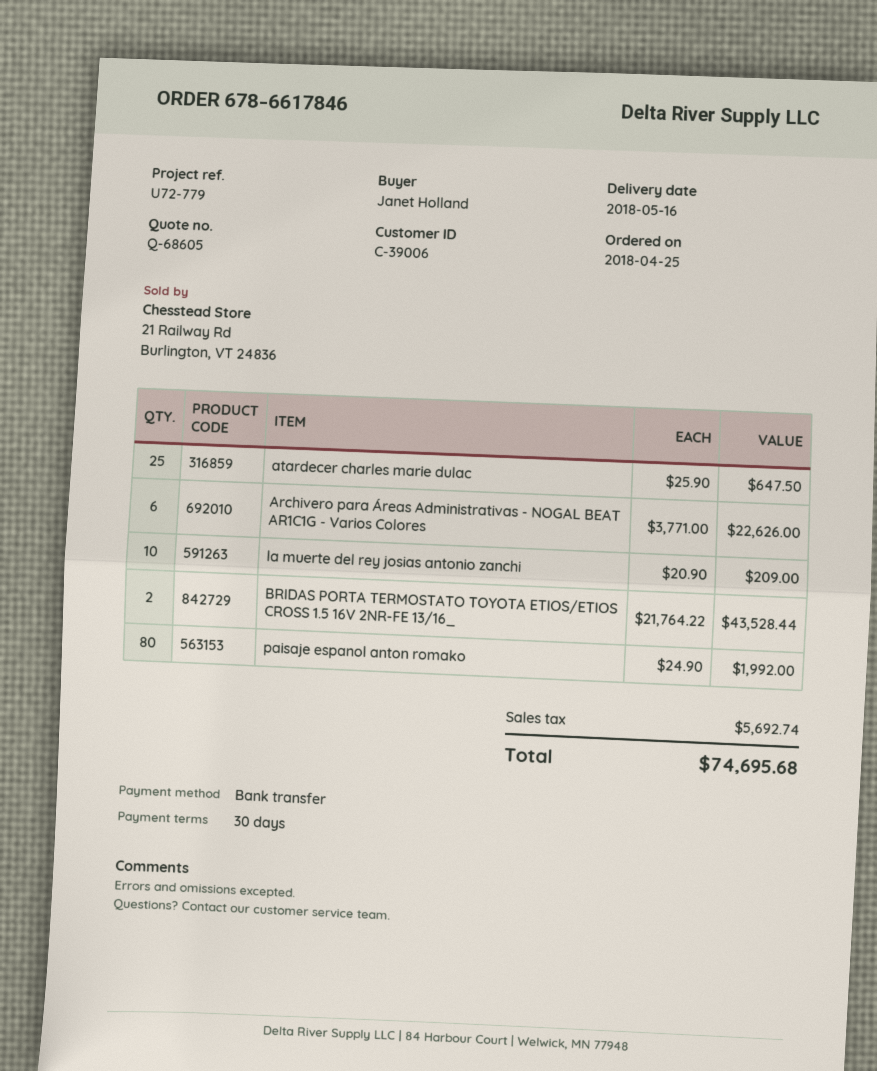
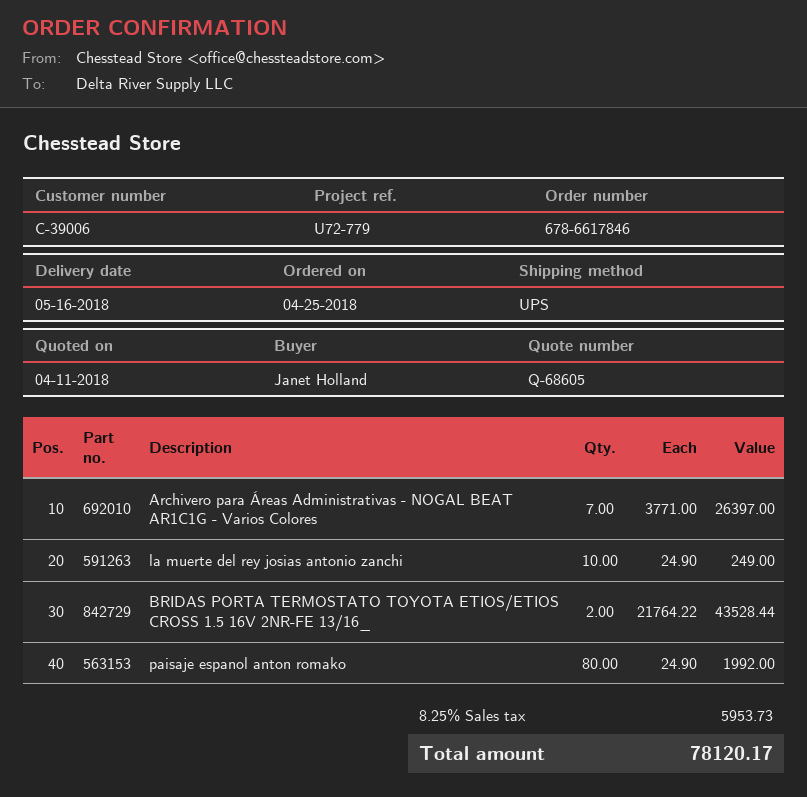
atardecer charles marie dulac: 25 x 25.90 = 647.50 -> none
Archivero para Áreas Administrativas - NOGAL BEAT AR1C1G - Varios Colores: 6 x 3771.00 = 22626.00 -> 7 x 3771.00 = 26397.00
la muerte del rey josias antonio zanchi: 10 x 20.90 = 209.00 -> 10 x 24.90 = 249.00
tax: 5692.74 -> 5953.73
total: 74695.68 -> 78120.17

